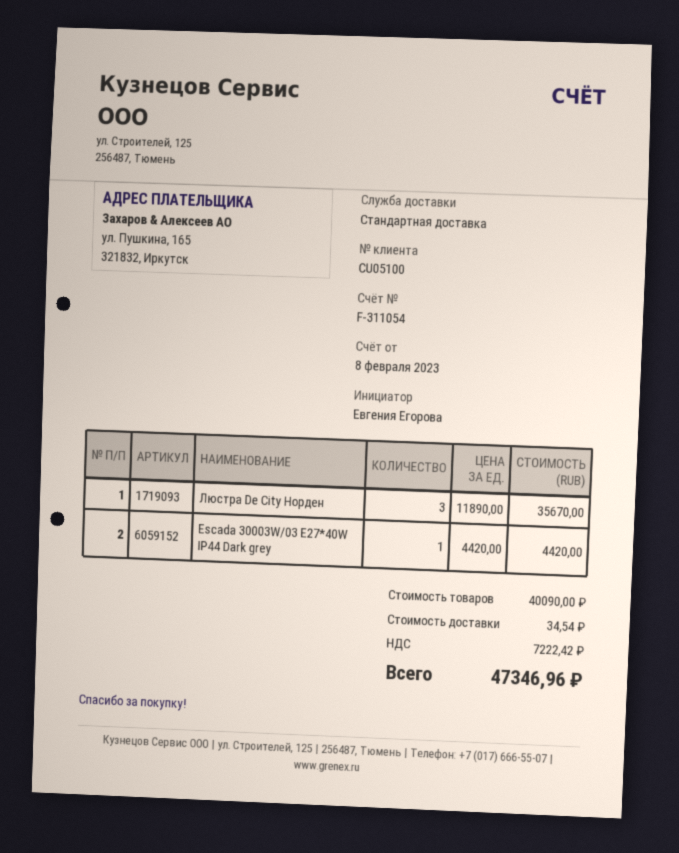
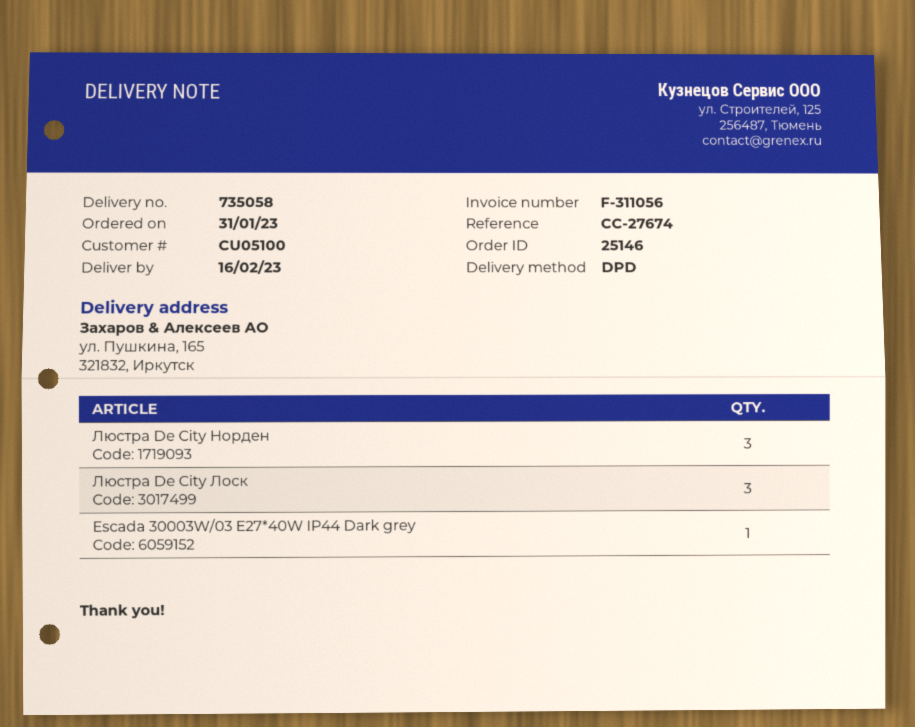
invoice number: F-311054 -> F-311056
shipping method: standard -> DPD
Люстра De City Лоск: none -> 3

